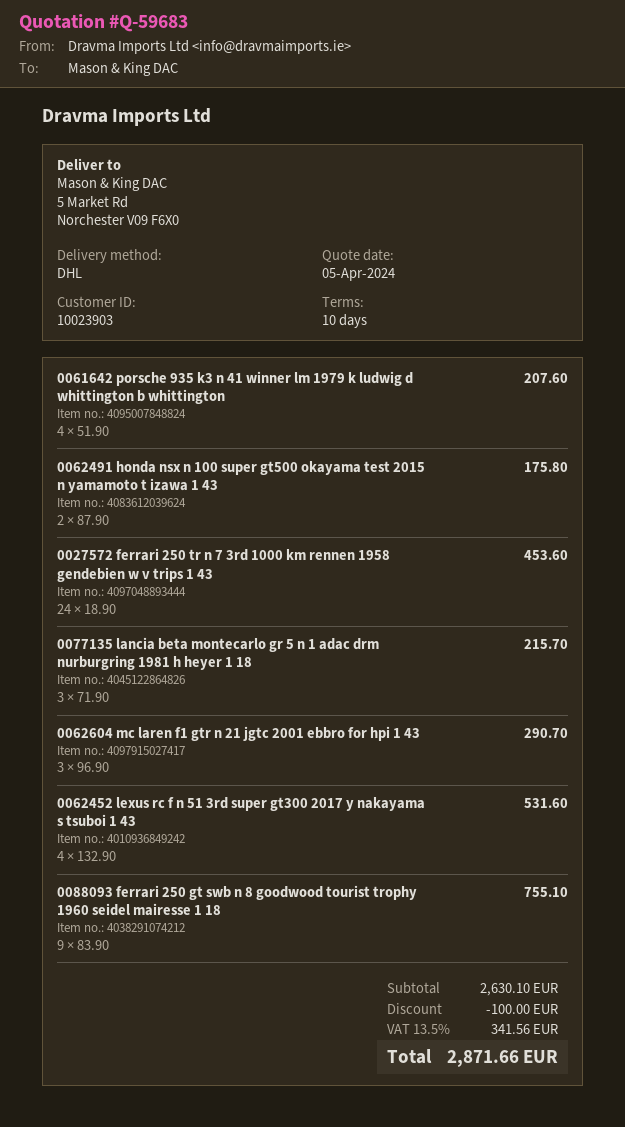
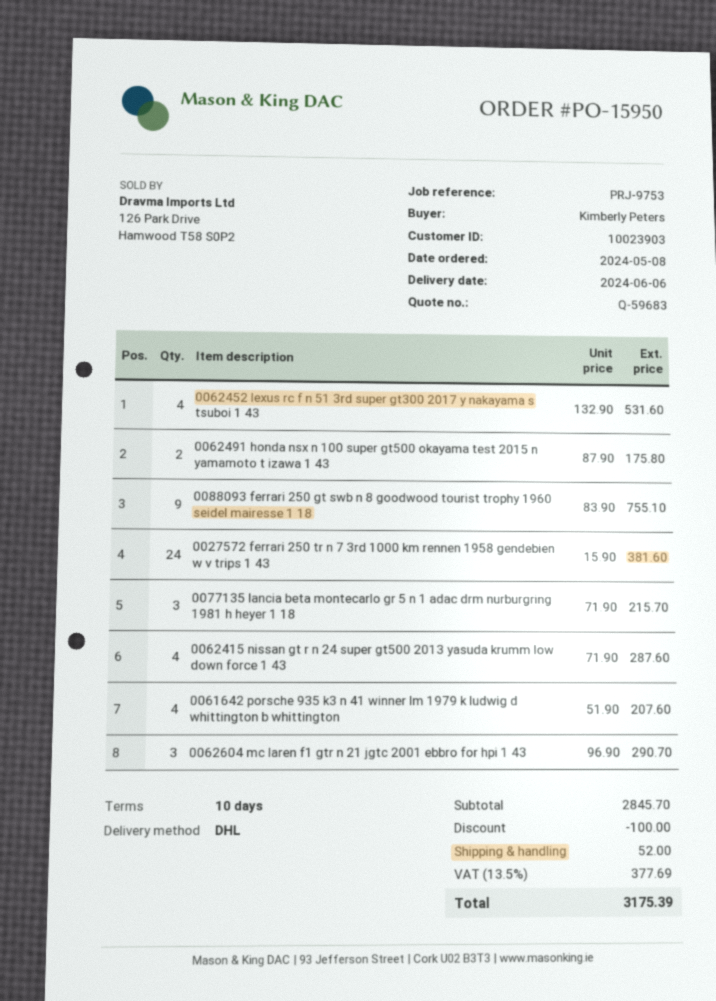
0027572 ferrari 250 tr n 7 3rd 1000 km rennen 1958 gendebien w v trips 1 43: 24 x 18.90 = 453.60 -> 24 x 15.90 = 381.60
0062415 nissan gt r n 24 super gt500 2013 yasuda krumm low down force 1 43: none -> 4 x 71.90 = 287.60
subtotal: 2630.10 -> 2845.70
shipping: none -> 52.00
tax: 13.5% = 341.56 -> 13.5% = 377.69
total: 2871.66 -> 3175.39

